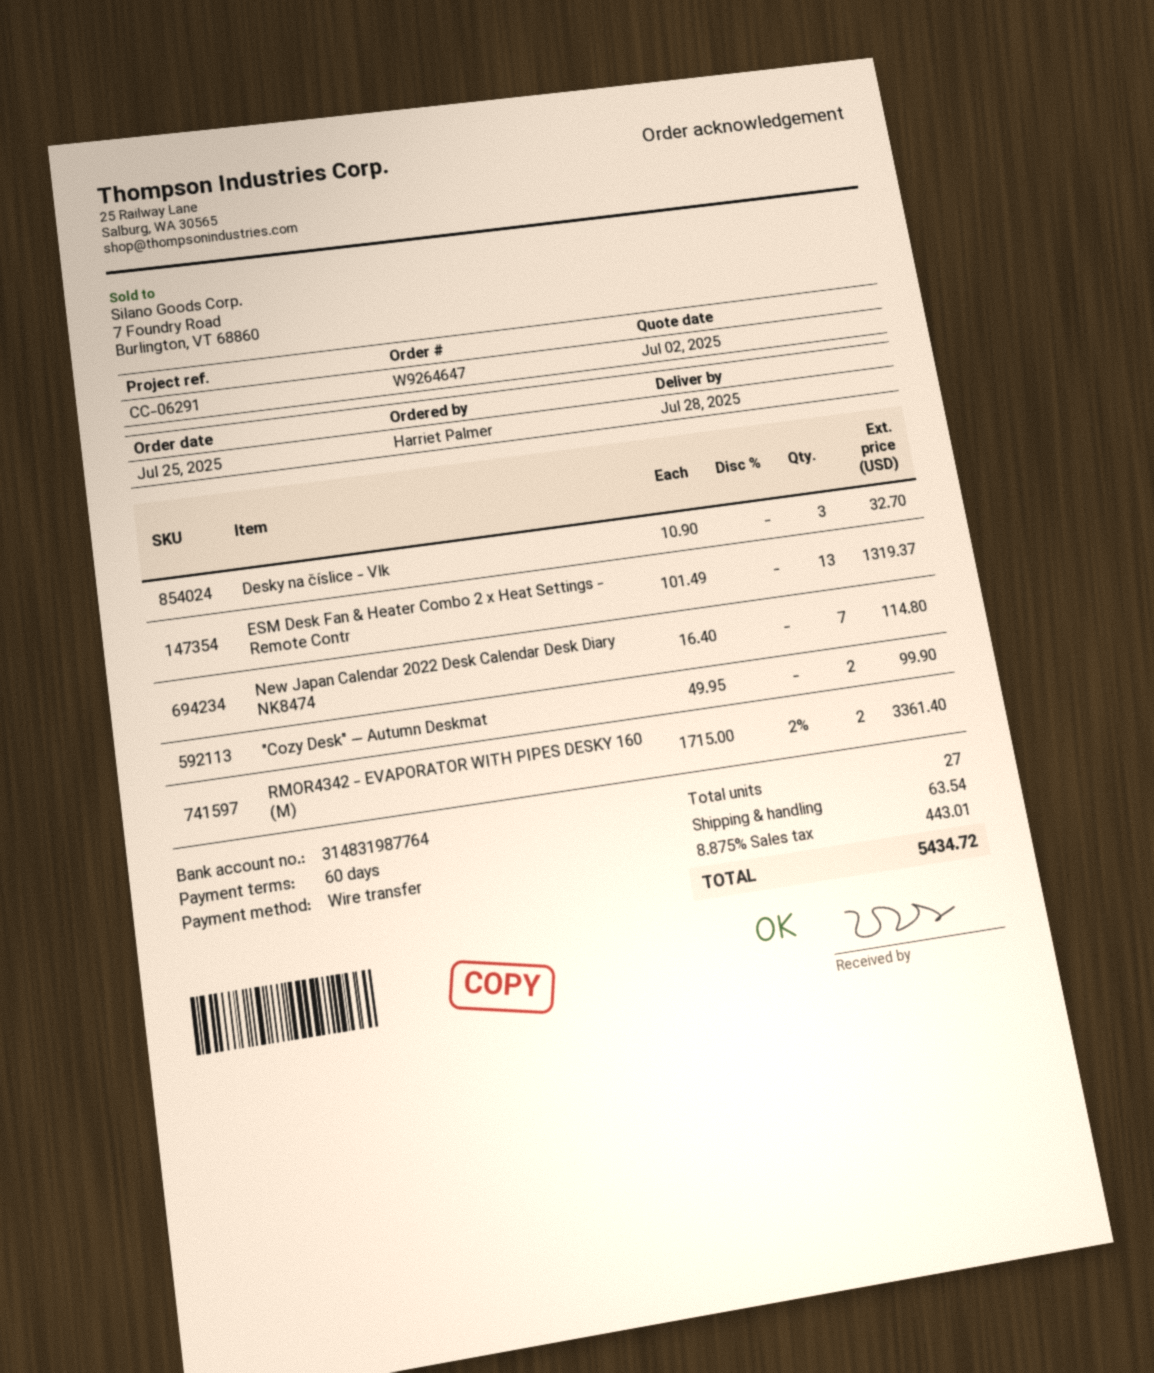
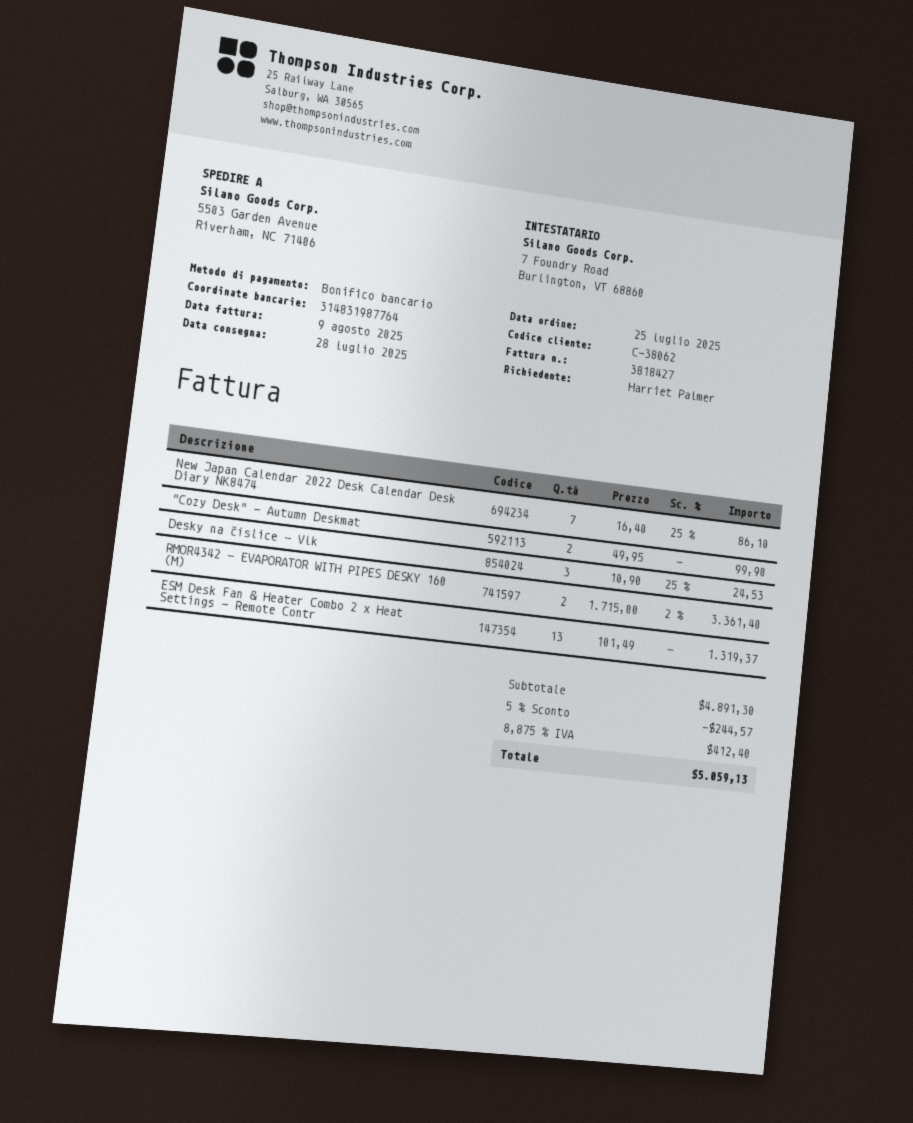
Desky na číslice - Vlk: 3 x 10.90 = 32.70 -> 3 x 10.90 - 25% = 24.53
New Japan Calendar 2022 Desk Calendar Desk Diary NK8474: 7 x 16.40 = 114.80 -> 7 x 16.40 - 25% = 86.10
discount: none -> 5% = 244.57
shipping: 63.54 -> none
tax: 8.875% = 443.01 -> 8.875% = 412.40
total: 5434.72 -> 5059.13

